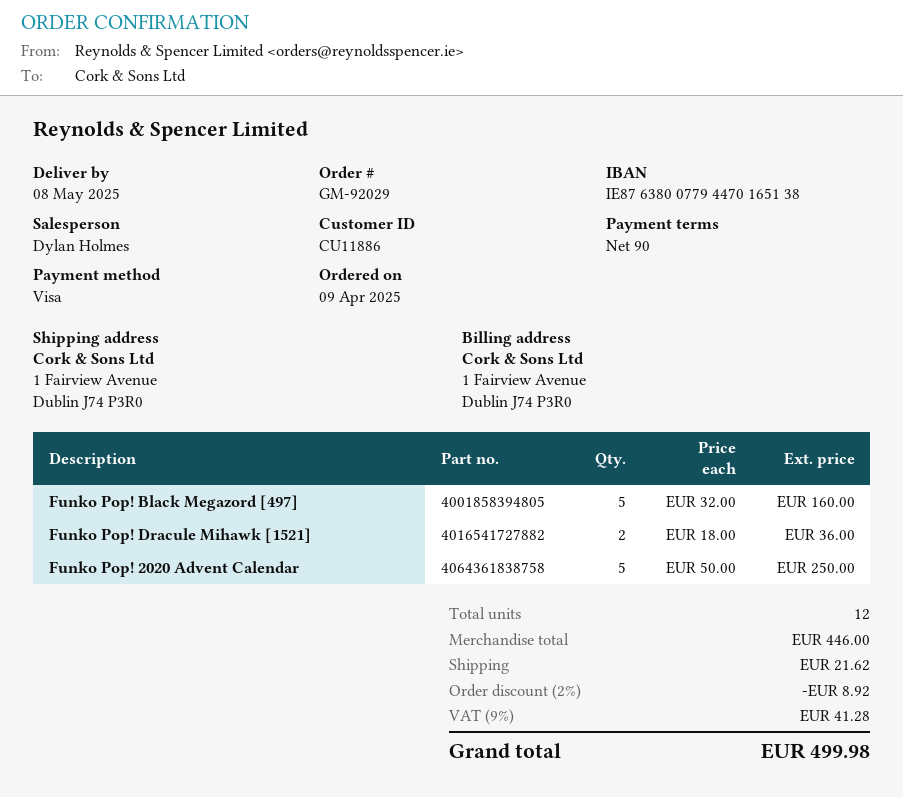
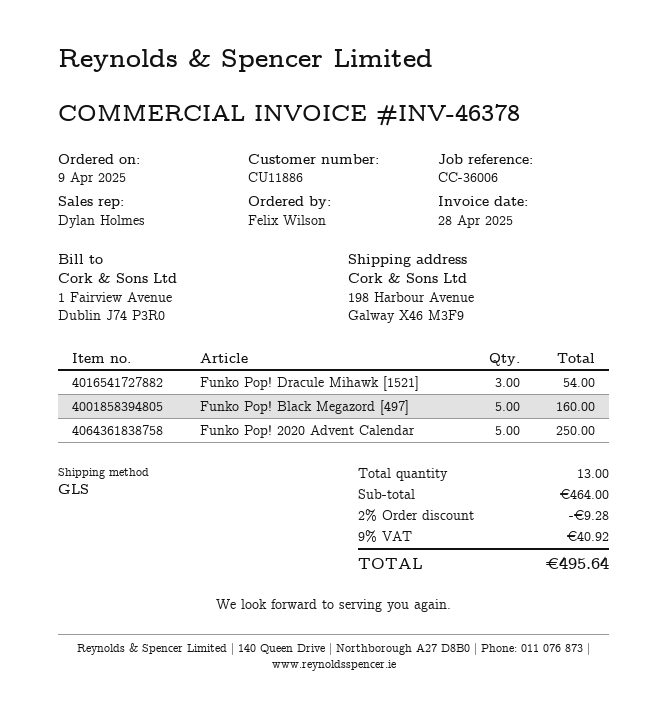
ship to: 1 Fairview Avenue, Dublin J74 P3R0 -> 198 Harbour Avenue, Galway X46 M3F9
Funko Pop! Dracule Mihawk [1521]: 2 for 36.00 -> 3 for 54.00
total quantity: 12 -> 13
subtotal: 446.00 -> 464.00
discount: 2% = 8.92 -> 2% = 9.28
shipping: 21.62 -> none
tax: 9% = 41.28 -> 9% = 40.92
total: 499.98 -> 495.64

